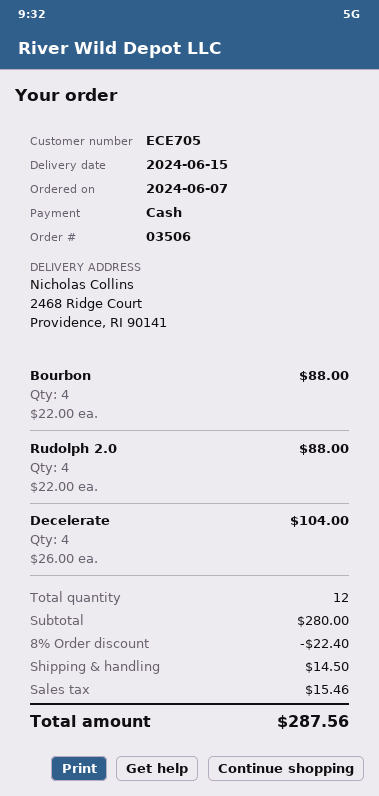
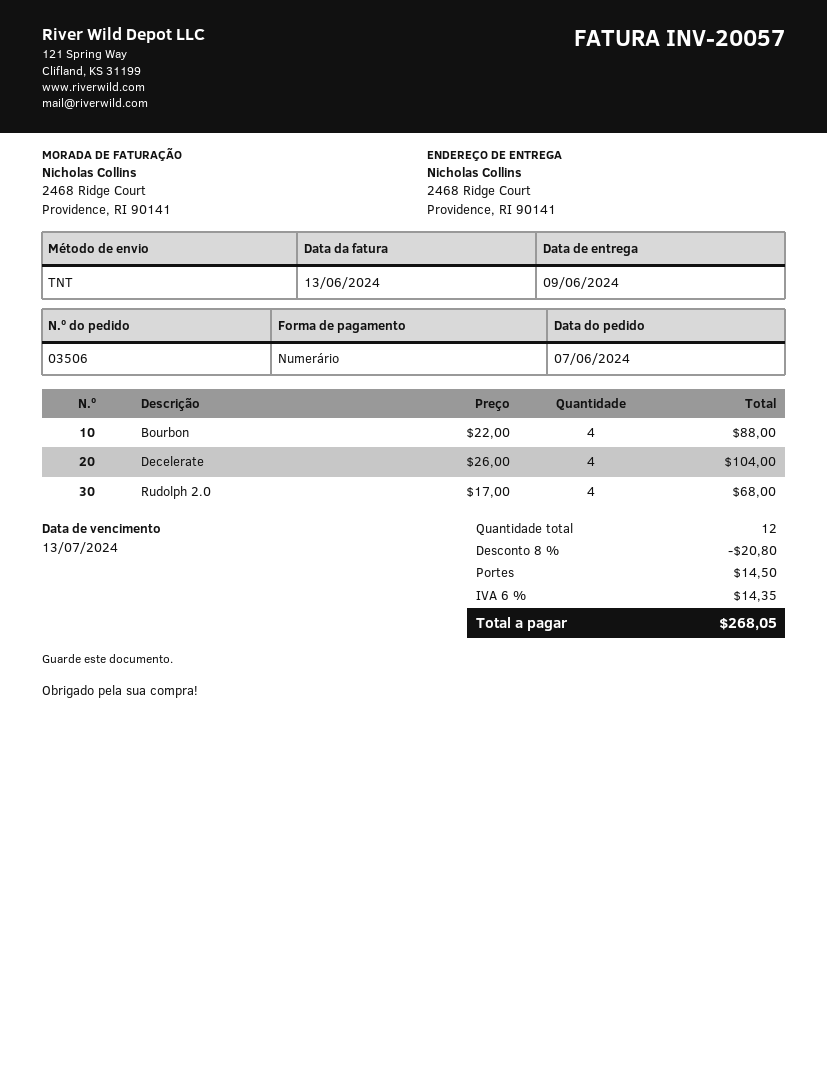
delivery date: 2024-06-15 -> 2024-06-09
Rudolph 2.0: 4 x 22.00 = 88.00 -> 4 x 17.00 = 68.00
discount: 8% = 22.40 -> 8% = 20.80
tax: 15.46 -> 14.35
total: 287.56 -> 268.05

